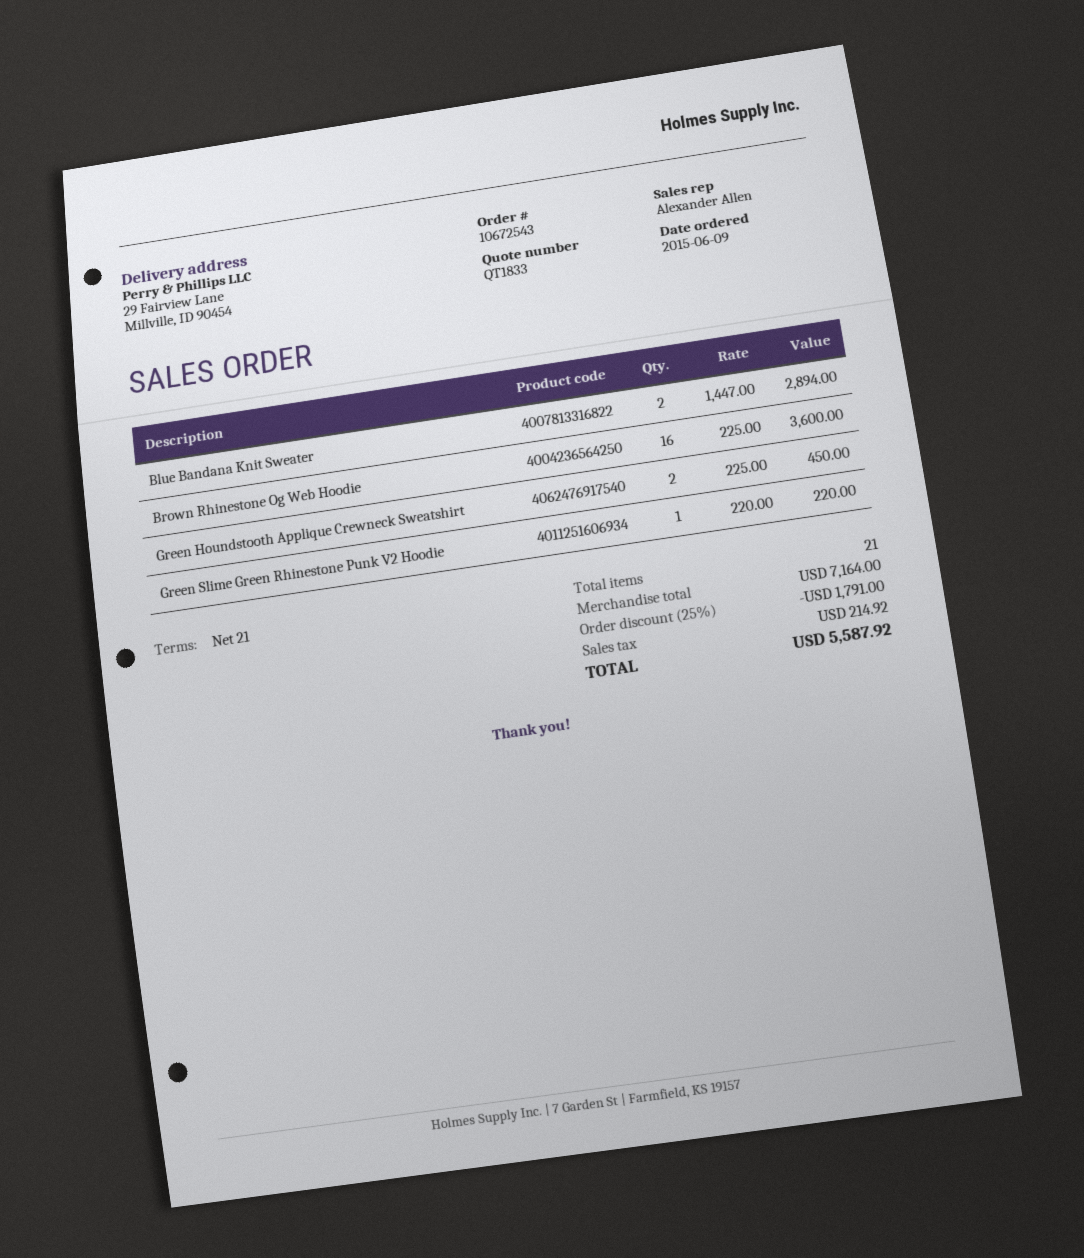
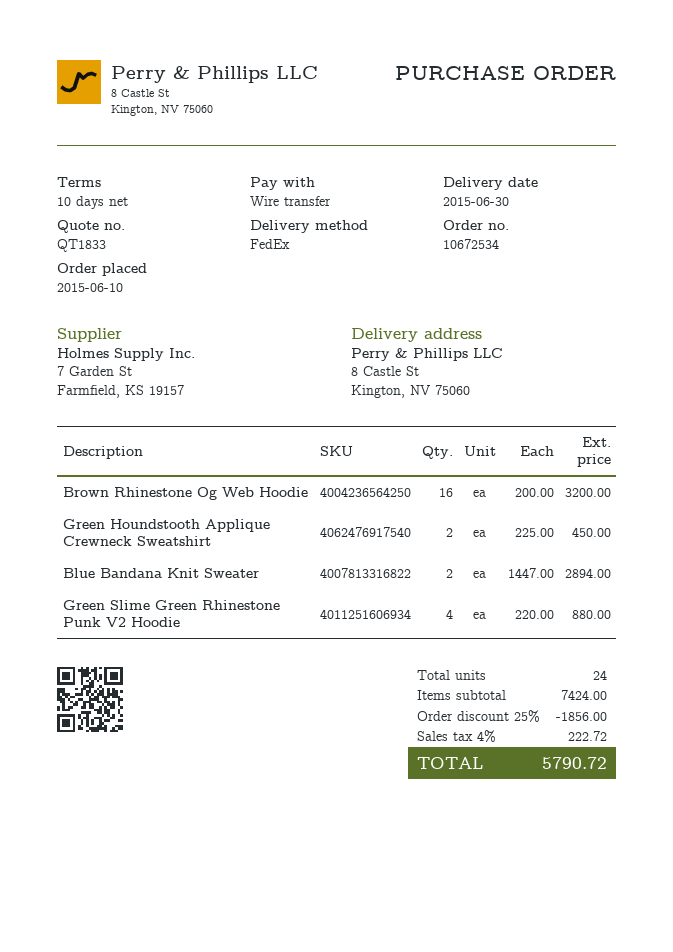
order number: 10672543 -> 10672534
order date: 2015-06-09 -> 2015-06-10
payment terms: 21 days -> 10 days
ship to: 29 Fairview Lane, Millville, ID 90454 -> 8 Castle St, Kington, NV 75060
Brown Rhinestone Og Web Hoodie: 16 x 225.00 = 3600.00 -> 16 x 200.00 = 3200.00
Green Slime Green Rhinestone Punk V2 Hoodie: 1 x 220.00 = 220.00 -> 4 x 220.00 = 880.00
total quantity: 21 -> 24
subtotal: 7164.00 -> 7424.00
discount: 25% = 1791.00 -> 25% = 1856.00
tax: 214.92 -> 222.72
total: 5587.92 -> 5790.72

